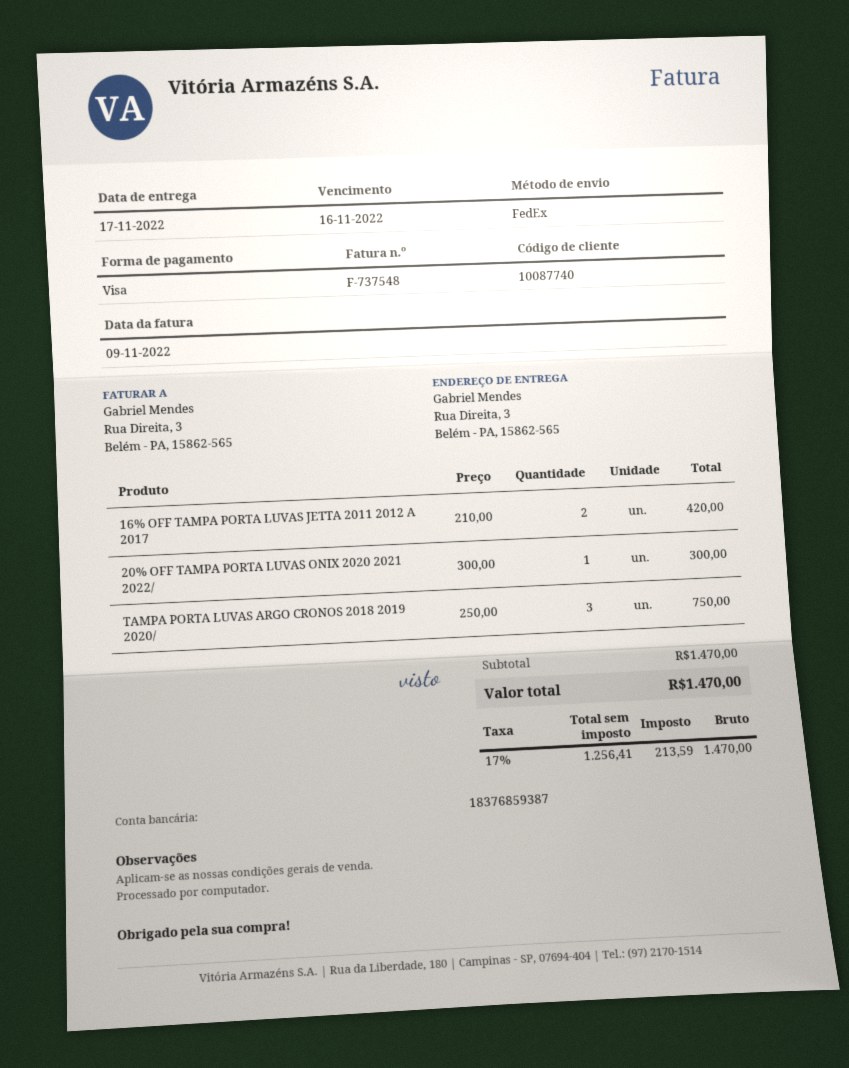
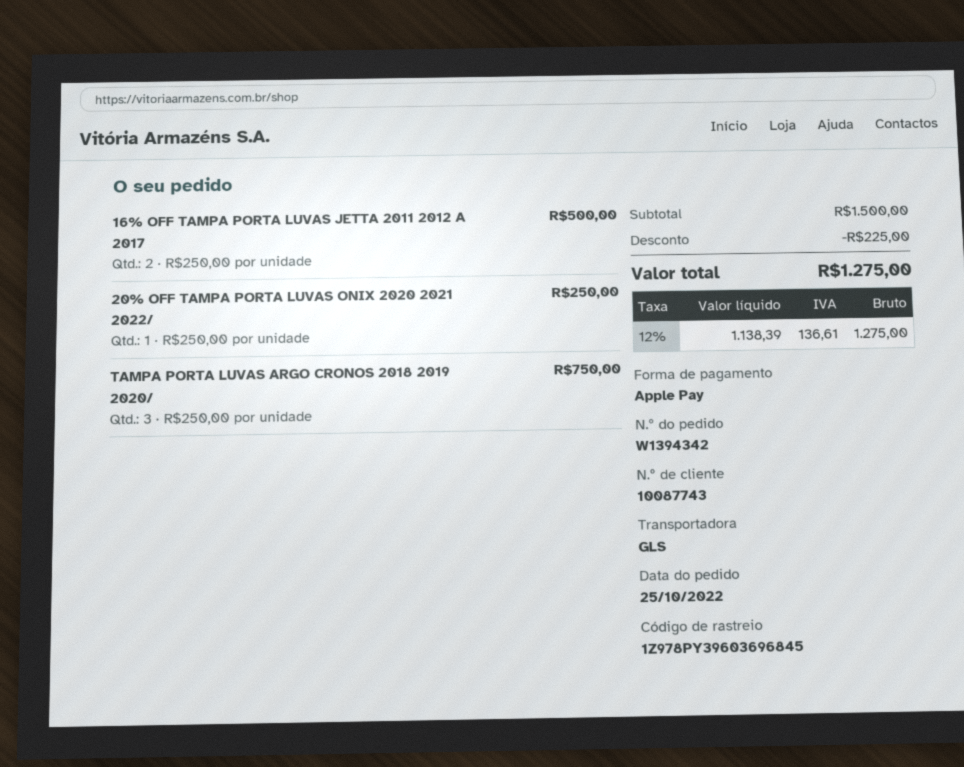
customer number: 10087740 -> 10087743
payment method: Visa -> Apple Pay
shipping method: FedEx -> GLS
16% OFF TAMPA PORTA LUVAS JETTA 2011 2012 A 2017: 2 x 210.00 = 420.00 -> 2 x 250.00 = 500.00
20% OFF TAMPA PORTA LUVAS ONIX 2020 2021 2022/: 1 x 300.00 = 300.00 -> 1 x 250.00 = 250.00
subtotal: 1470.00 -> 1500.00
discount: none -> 225.00
net: 1256.41 -> 1138.39
tax: 17% = 213.59 -> 12% = 136.61
total: 1470.00 -> 1275.00

